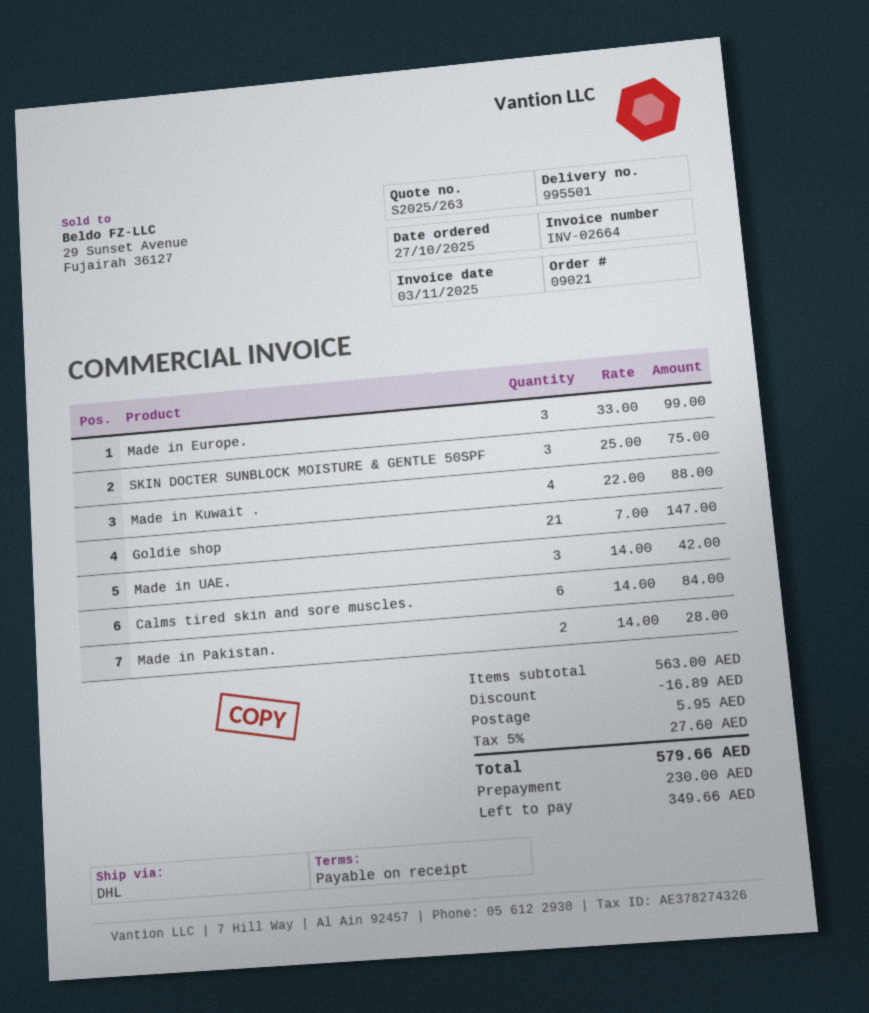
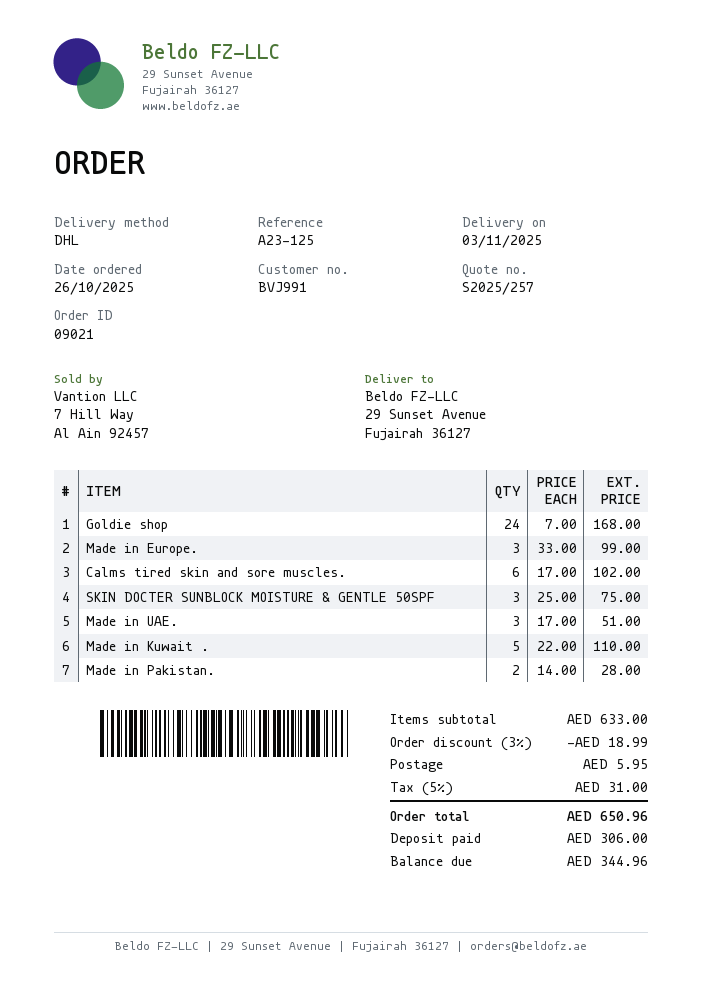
quote number: S2025/263 -> S2025/257
order date: 2025-10-27 -> 2025-10-26
Made in Kuwait .: 4 x 22.00 = 88.00 -> 5 x 22.00 = 110.00
Goldie shop: 21 x 7.00 = 147.00 -> 24 x 7.00 = 168.00
Made in UAE.: 3 x 14.00 = 42.00 -> 3 x 17.00 = 51.00
Calms tired skin and sore muscles.: 6 x 14.00 = 84.00 -> 6 x 17.00 = 102.00
subtotal: 563.00 -> 633.00
discount: 16.89 -> 18.99
tax: 5% = 27.60 -> 5% = 31.00
total: 579.66 -> 650.96
deposit: 230.00 -> 306.00
balance: 349.66 -> 344.96

